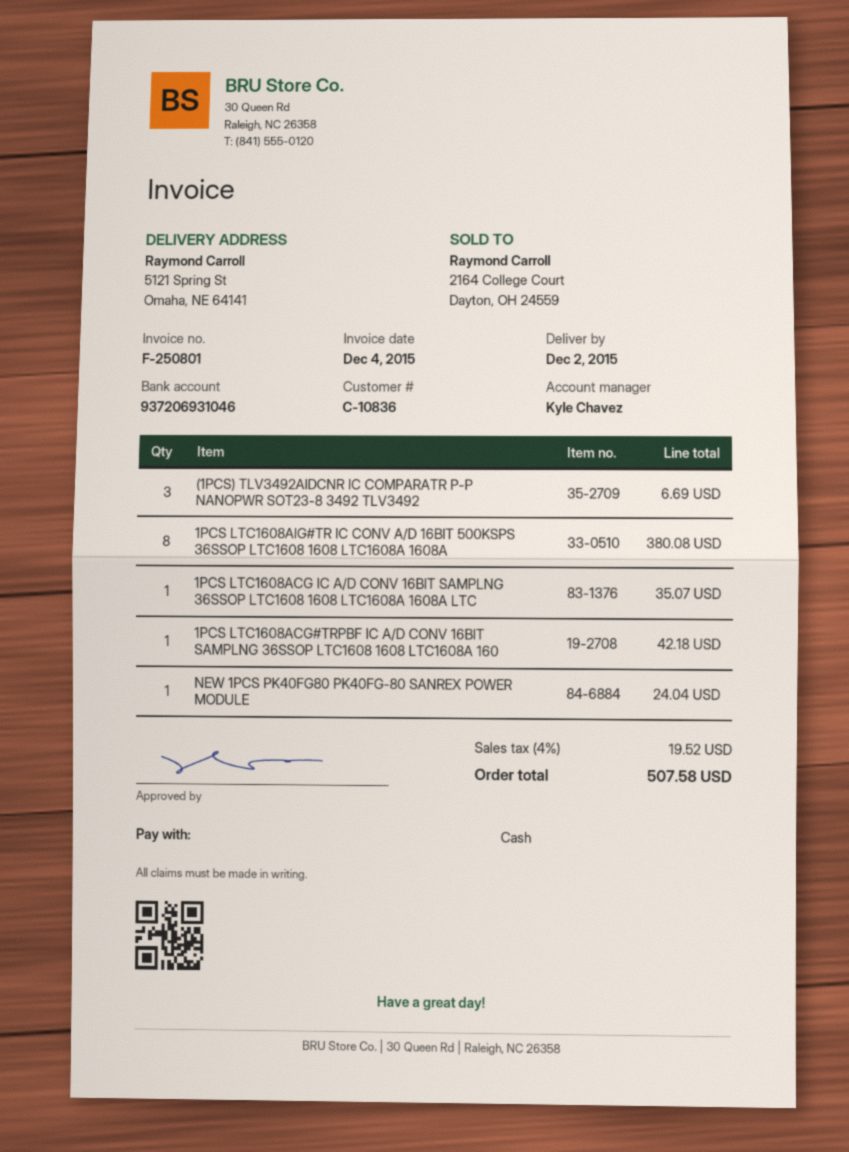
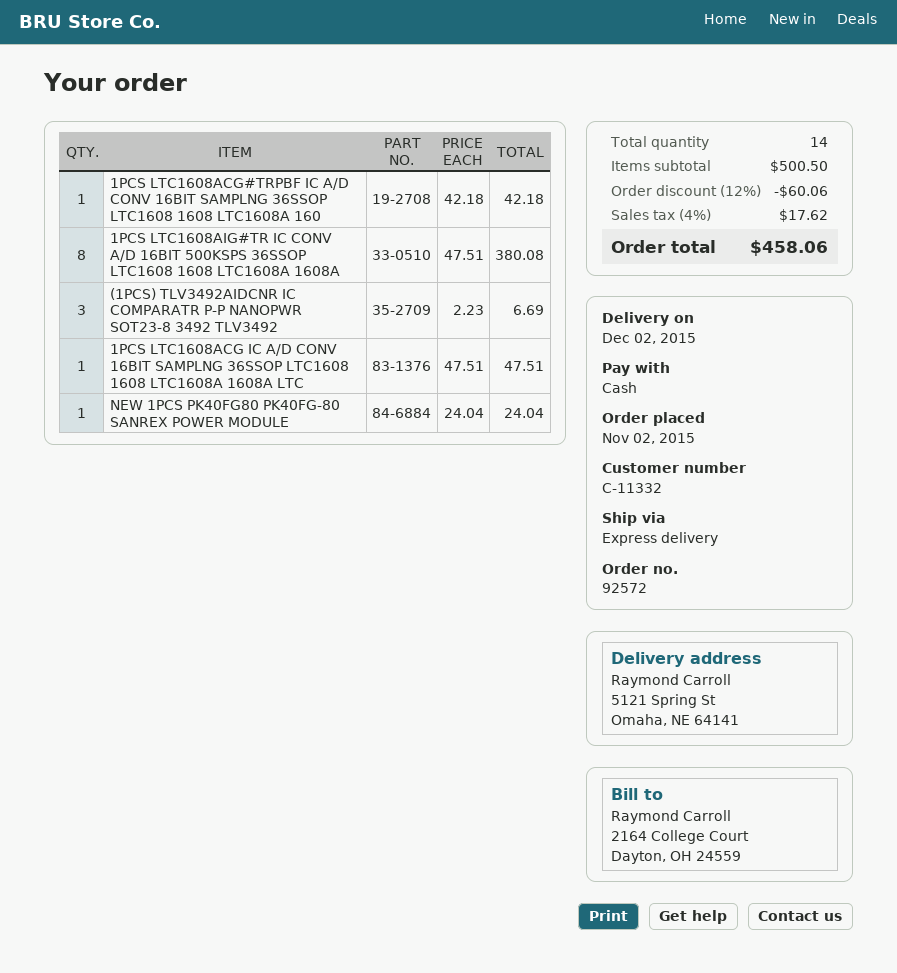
customer number: C-10836 -> C-11332
1PCS LTC1608ACG IC A/D CONV 16BIT SAMPLNG 36SSOP LTC1608 1608 LTC1608A 1608A LTC: 1 for 35.07 -> 1 for 47.51
discount: none -> 12% = 60.06
tax: 4% = 19.52 -> 4% = 17.62
total: 507.58 -> 458.06

